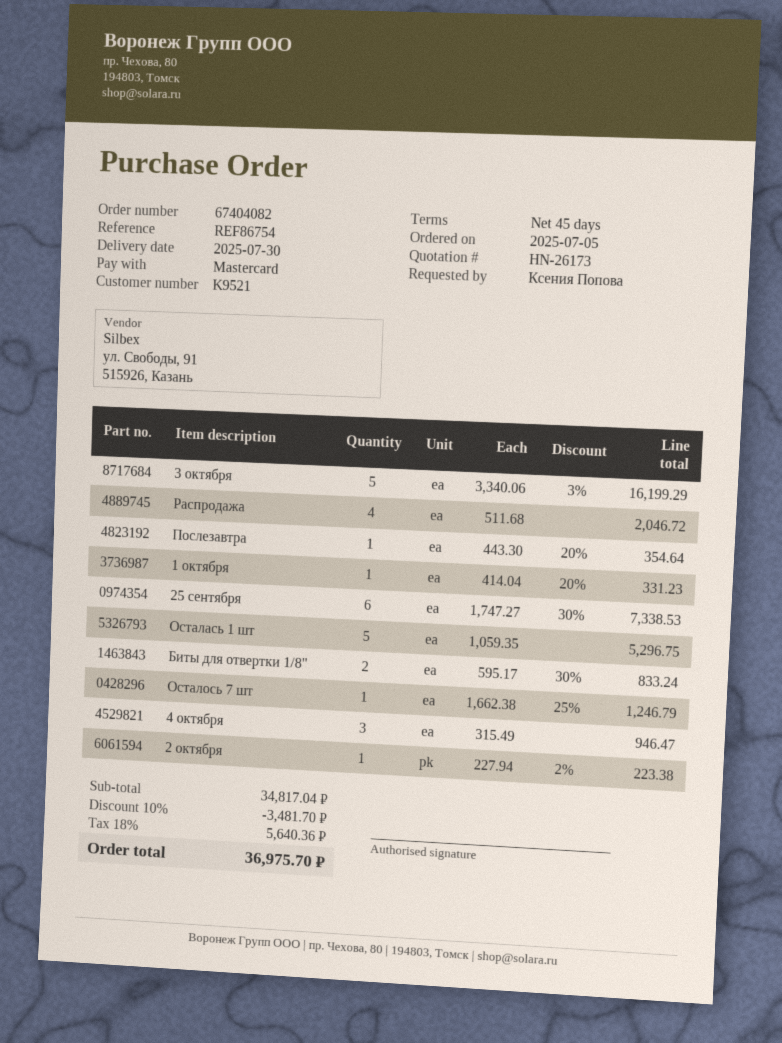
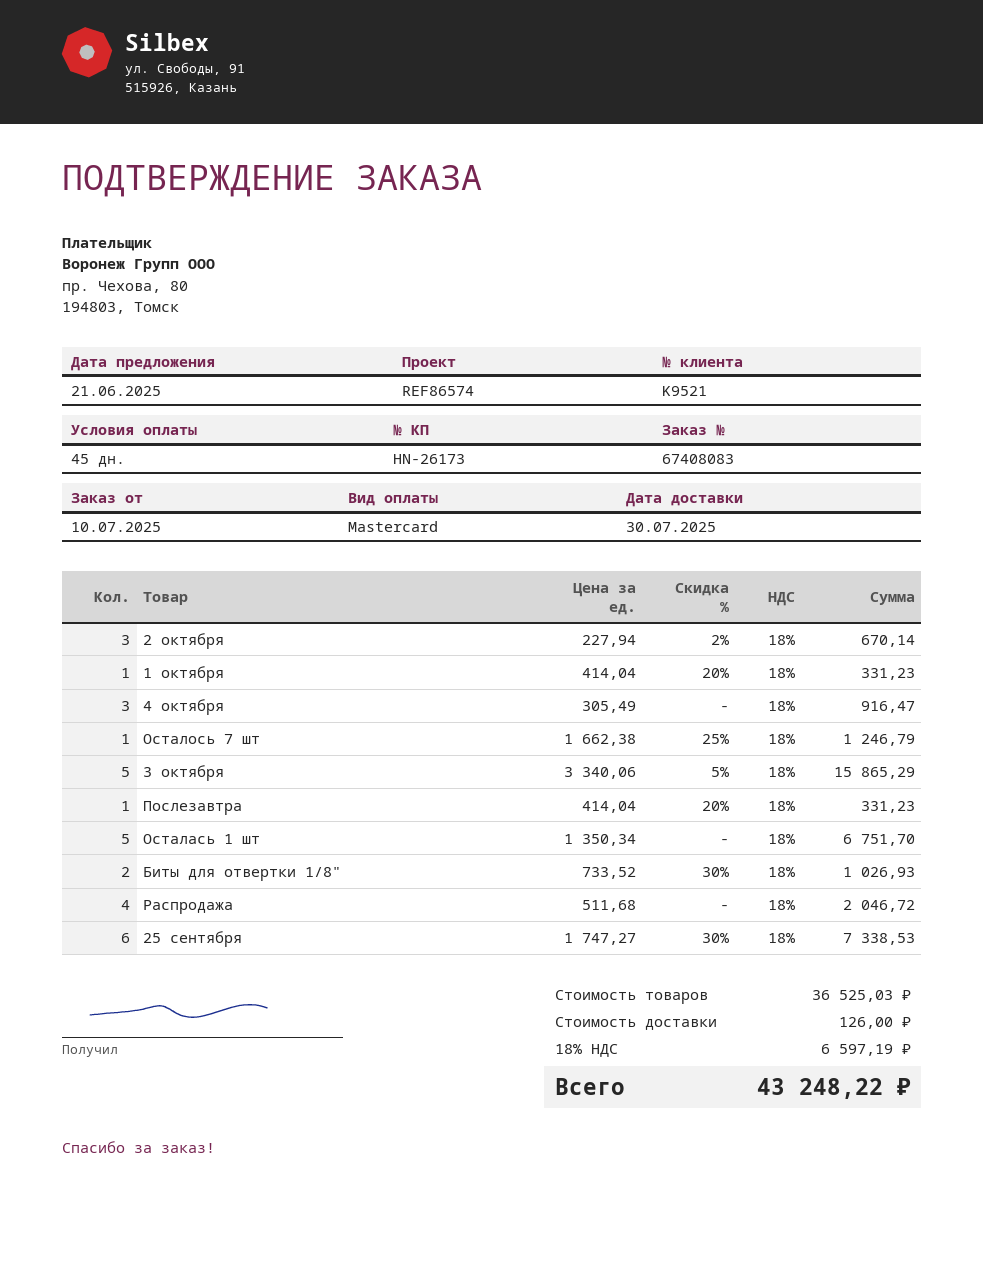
order number: 67404082 -> 67408083
order date: 2025-07-05 -> 2025-07-10
reference: REF86754 -> REF86574
3 октября: 5 x 3340.06 - 3% = 16199.29 -> 5 x 3340.06 - 5% = 15865.29
Послезавтра: 1 x 443.30 - 20% = 354.64 -> 1 x 414.04 - 20% = 331.23
Осталась 1 шт: 5 x 1059.35 = 5296.75 -> 5 x 1350.34 = 6751.70
Биты для отвертки 1/8": 2 x 595.17 - 30% = 833.24 -> 2 x 733.52 - 30% = 1026.93
4 октября: 3 x 315.49 = 946.47 -> 3 x 305.49 = 916.47
2 октября: 1 x 227.94 - 2% = 223.38 -> 3 x 227.94 - 2% = 670.14
subtotal: 34817.04 -> 36525.03
discount: 10% = 3481.70 -> none
shipping: none -> 126.00
tax: 18% = 5640.36 -> 18% = 6597.19
total: 36975.70 -> 43248.22

